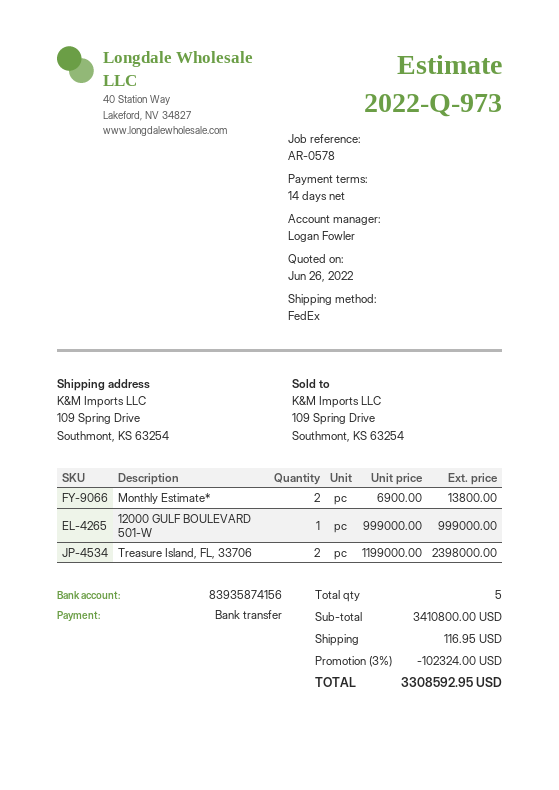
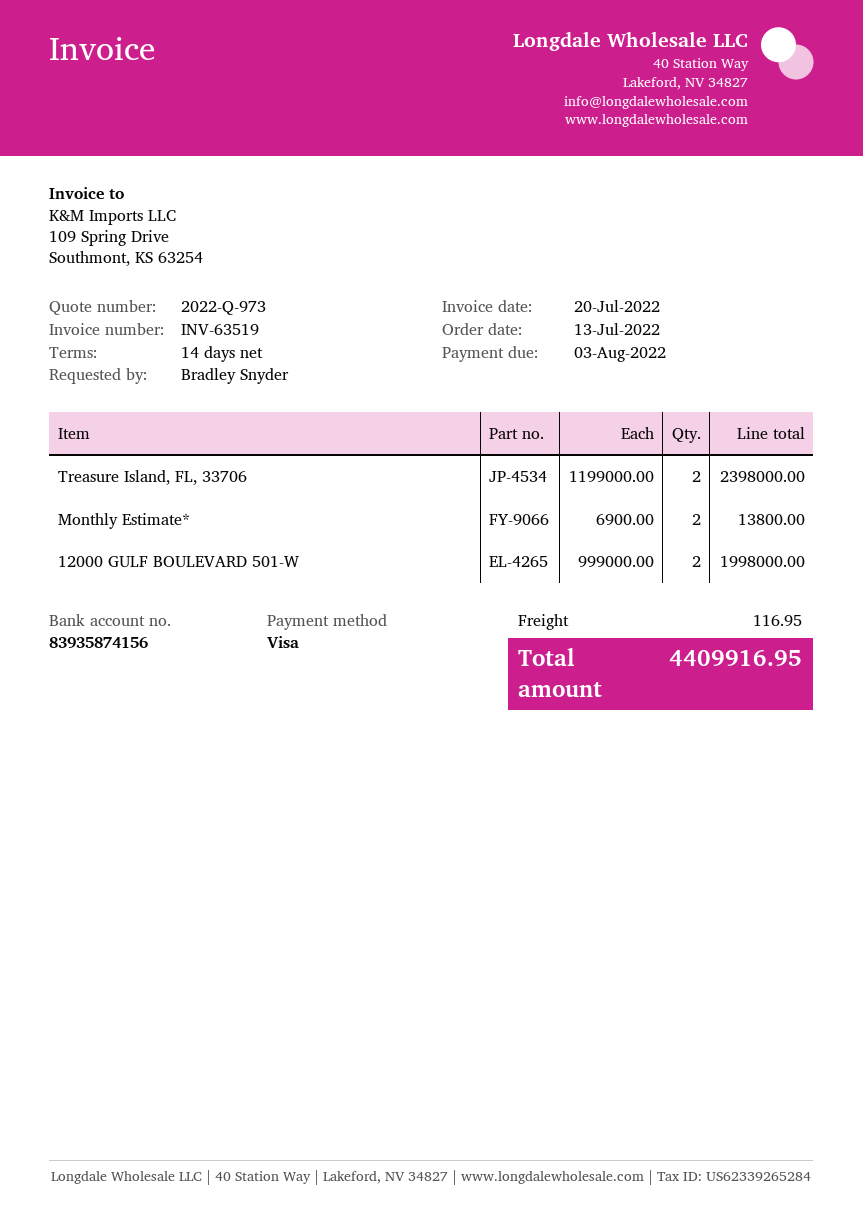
payment method: bank transfer -> Visa
12000 GULF BOULEVARD 501-W: 1 x 999000.00 = 999000.00 -> 2 x 999000.00 = 1998000.00
discount: 3% = 102324.00 -> none
total: 3308592.95 -> 4409916.95

